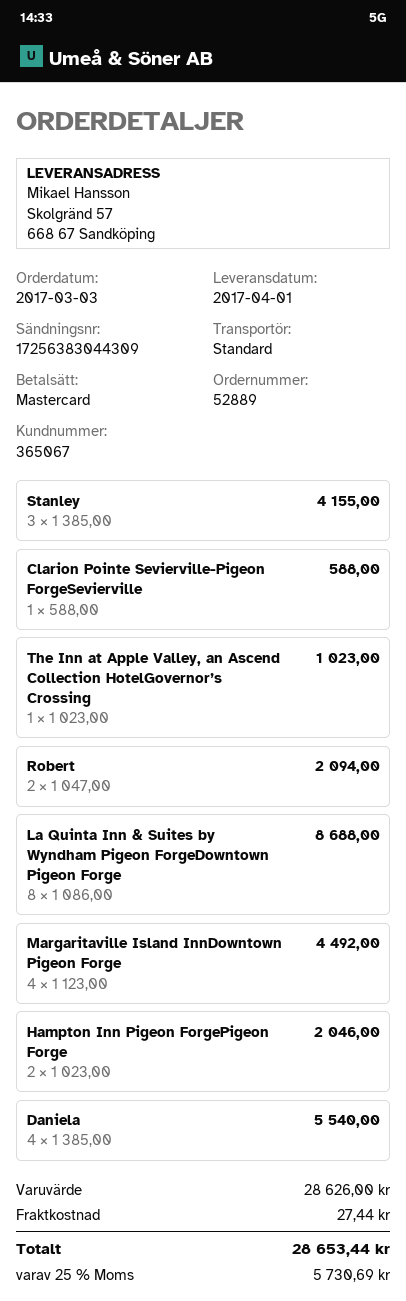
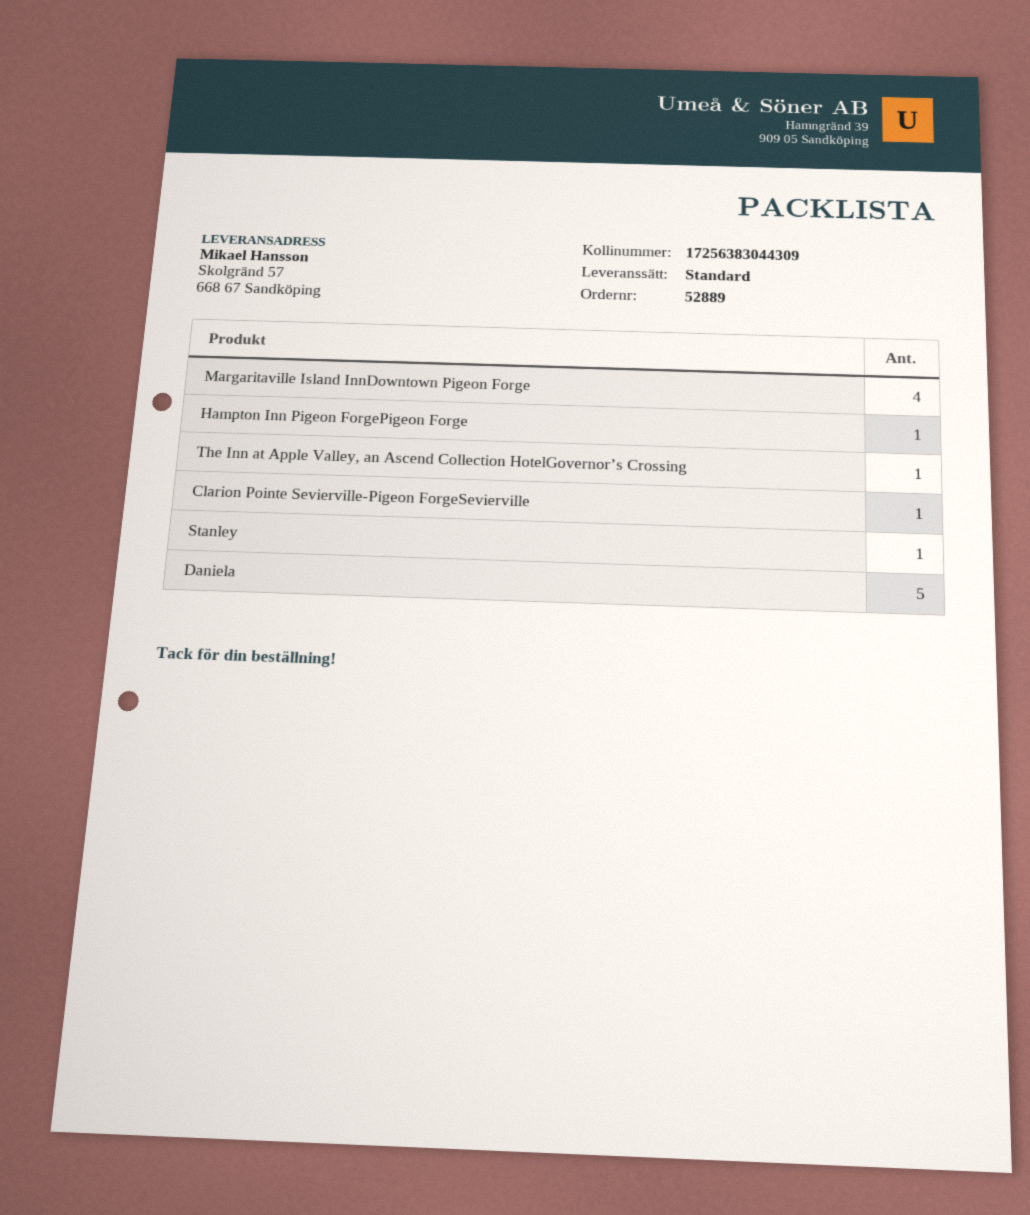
Stanley: 3 -> 1
Robert: 2 -> none
La Quinta Inn & Suites by Wyndham Pigeon ForgeDowntown Pigeon Forge: 8 -> none
Hampton Inn Pigeon ForgePigeon Forge: 2 -> 1
Daniela: 4 -> 5

